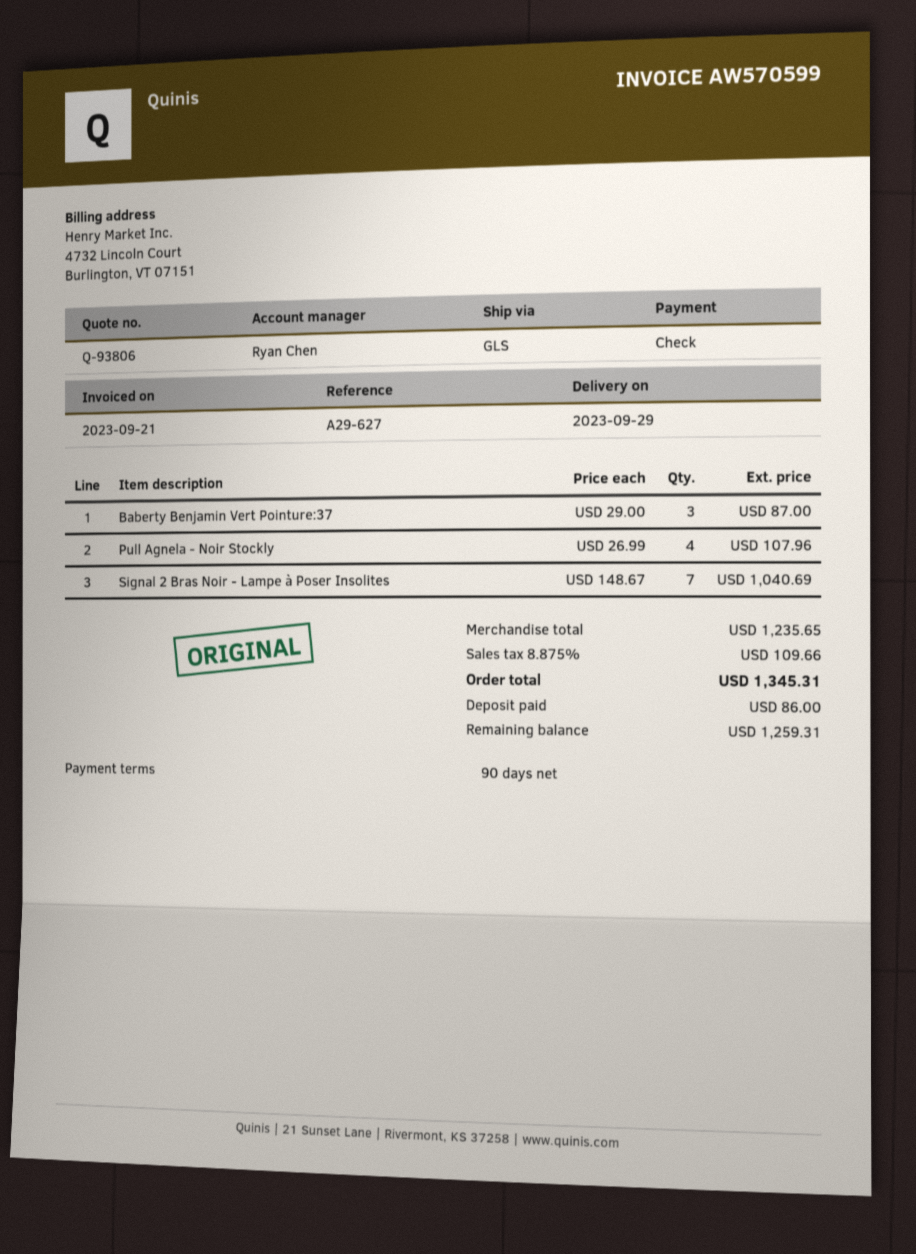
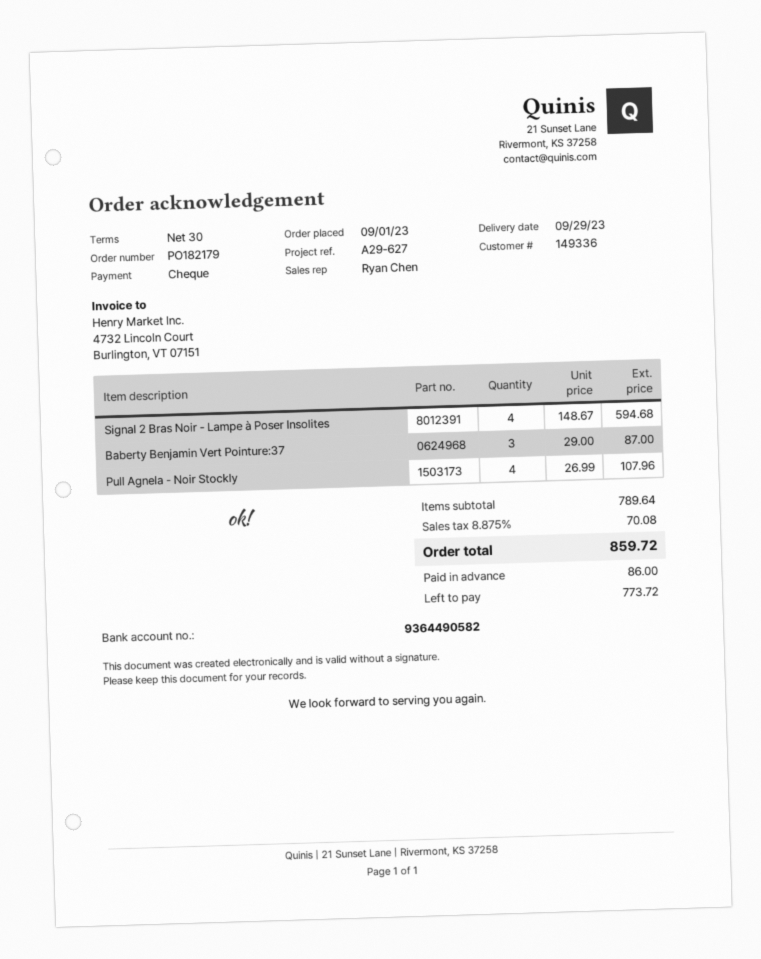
payment terms: 90 days -> 30 days
Signal 2 Bras Noir - Lampe à Poser Insolites: 7 x 148.67 = 1040.69 -> 4 x 148.67 = 594.68
subtotal: 1235.65 -> 789.64
tax: 8.875% = 109.66 -> 8.875% = 70.08
total: 1345.31 -> 859.72
balance: 1259.31 -> 773.72

